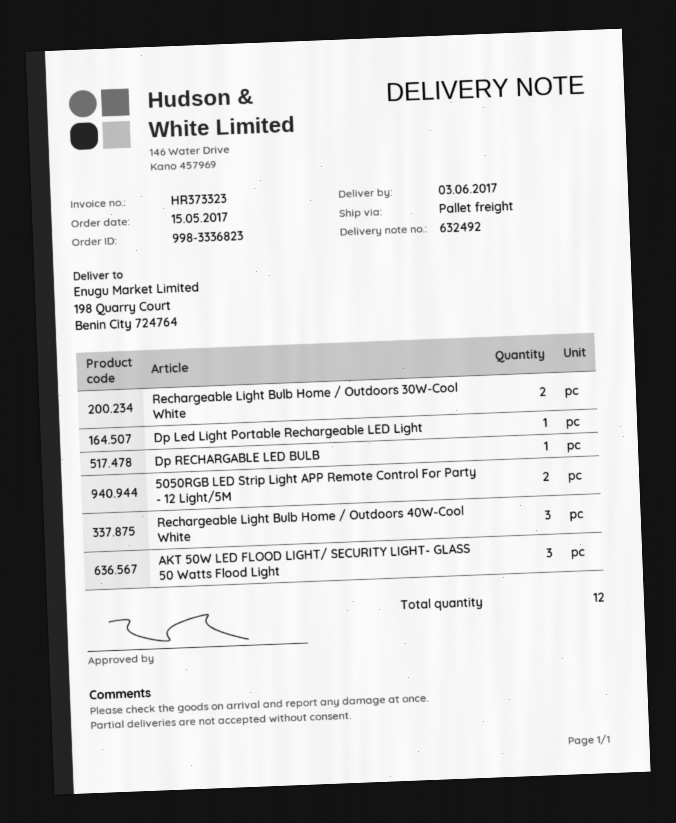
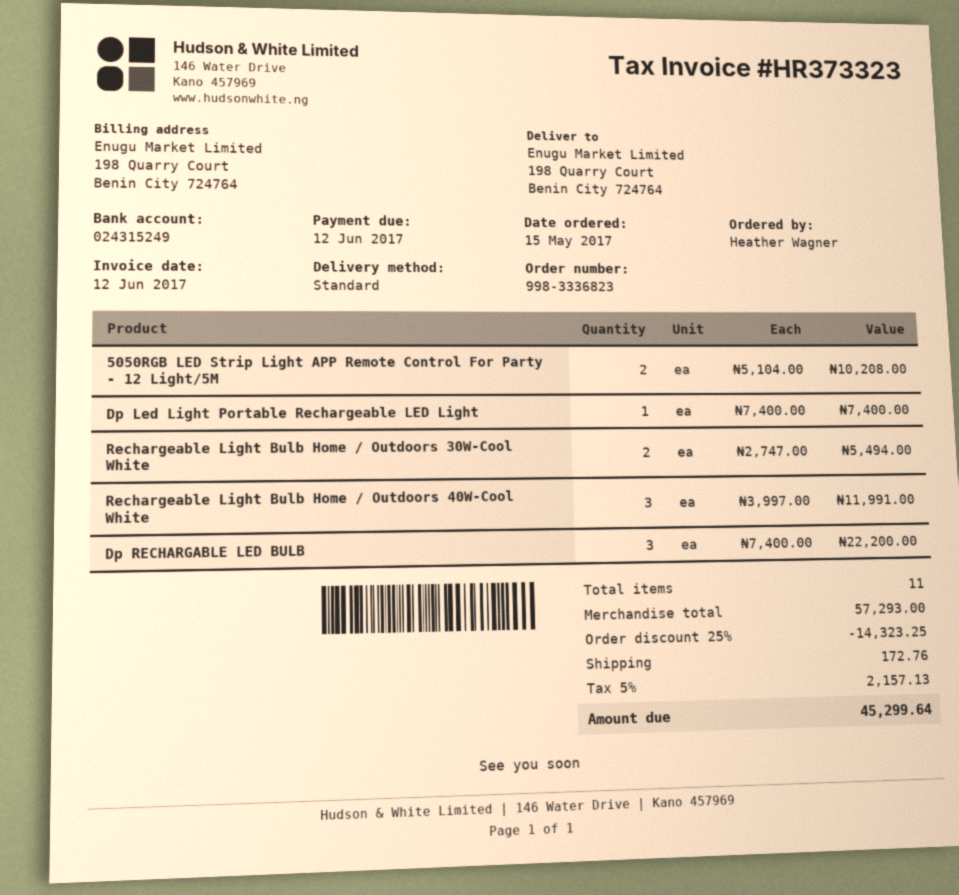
shipping method: pallet freight -> standard
Dp RECHARGABLE LED BULB: 1 -> 3
AKT 50W LED FLOOD LIGHT/ SECURITY LIGHT- GLASS 50 Watts Flood Light: 3 -> none
total quantity: 12 -> 11

